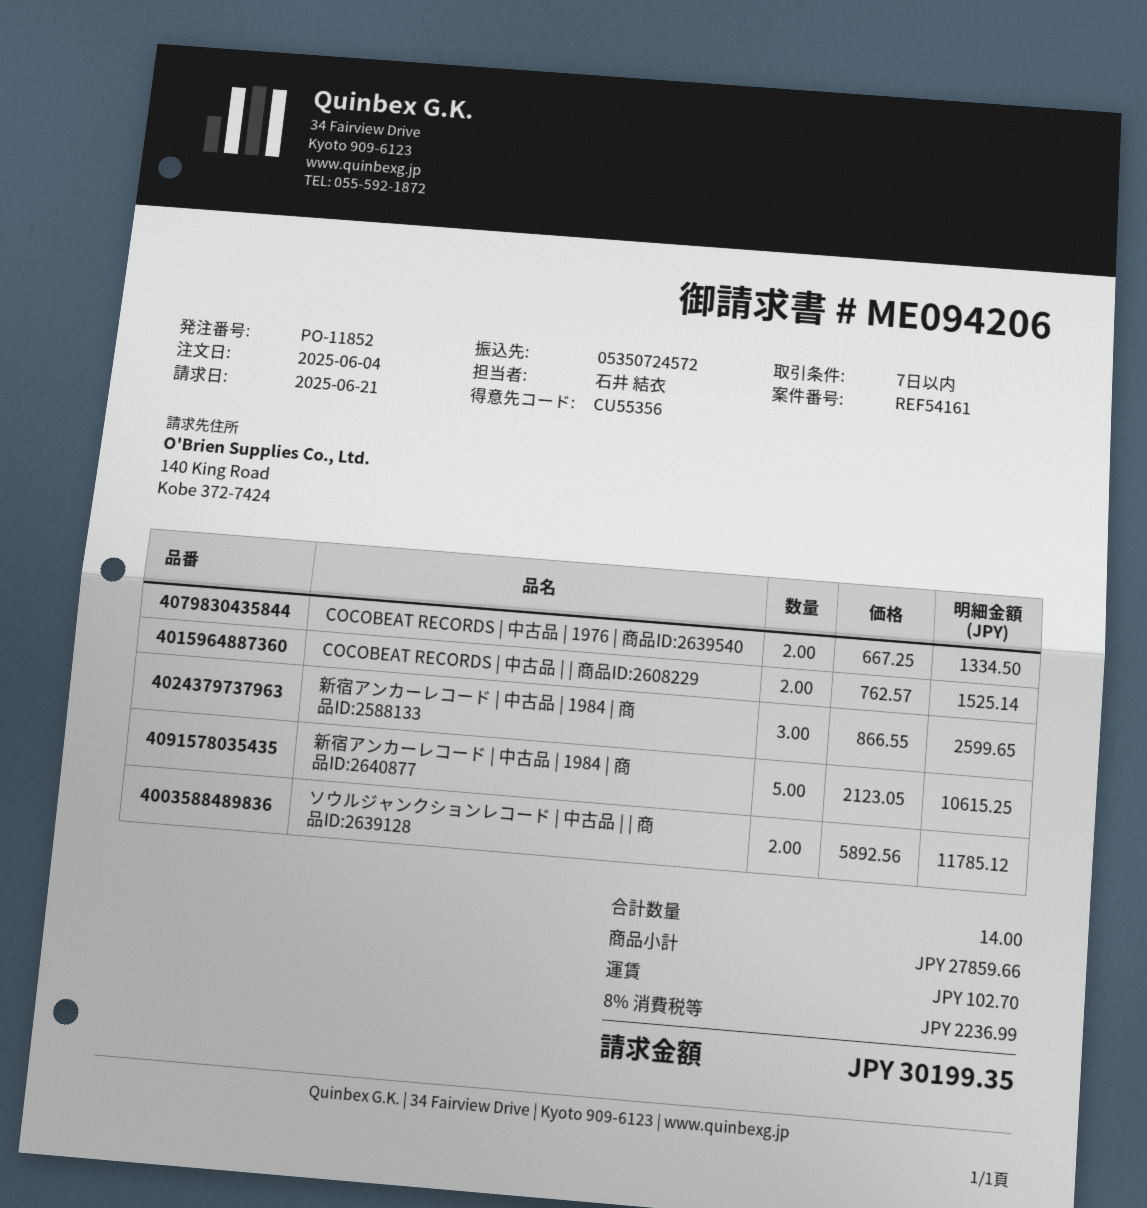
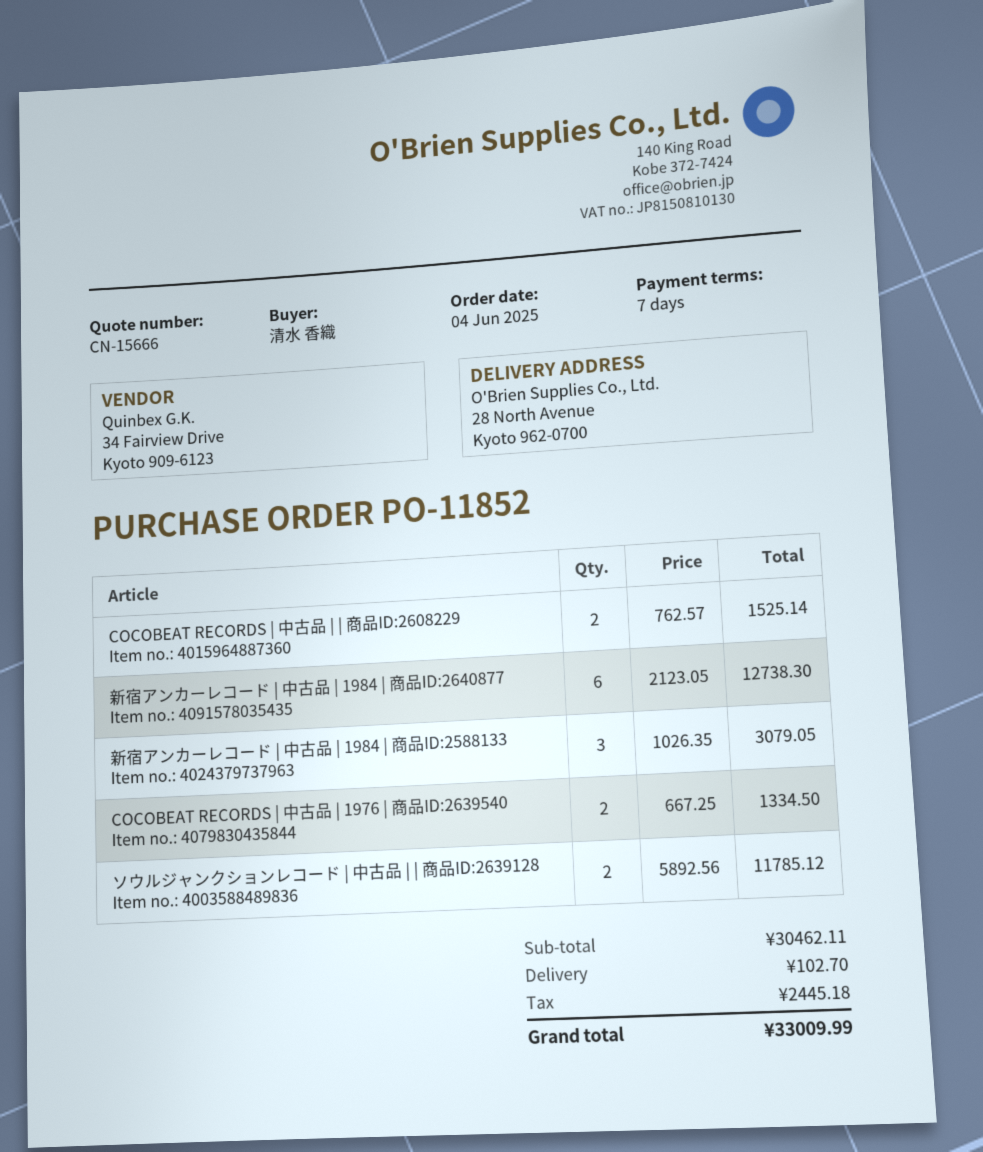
新宿アンカーレコード | 中古品 | 1984 | 商品ID:2588133: 3 x 866.55 = 2599.65 -> 3 x 1026.35 = 3079.05
新宿アンカーレコード | 中古品 | 1984 | 商品ID:2640877: 5 x 2123.05 = 10615.25 -> 6 x 2123.05 = 12738.30
subtotal: 27859.66 -> 30462.11
tax: 2236.99 -> 2445.18
total: 30199.35 -> 33009.99

